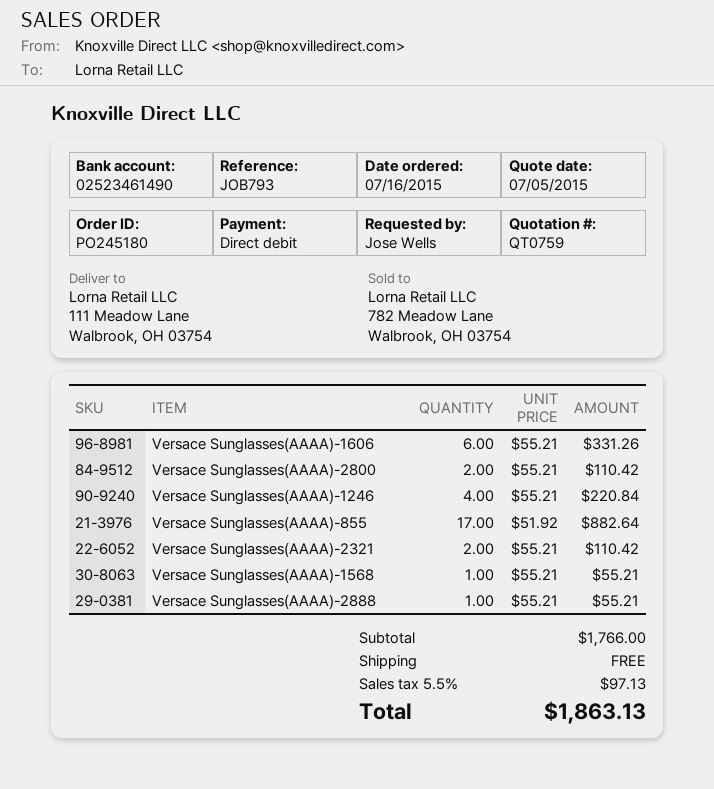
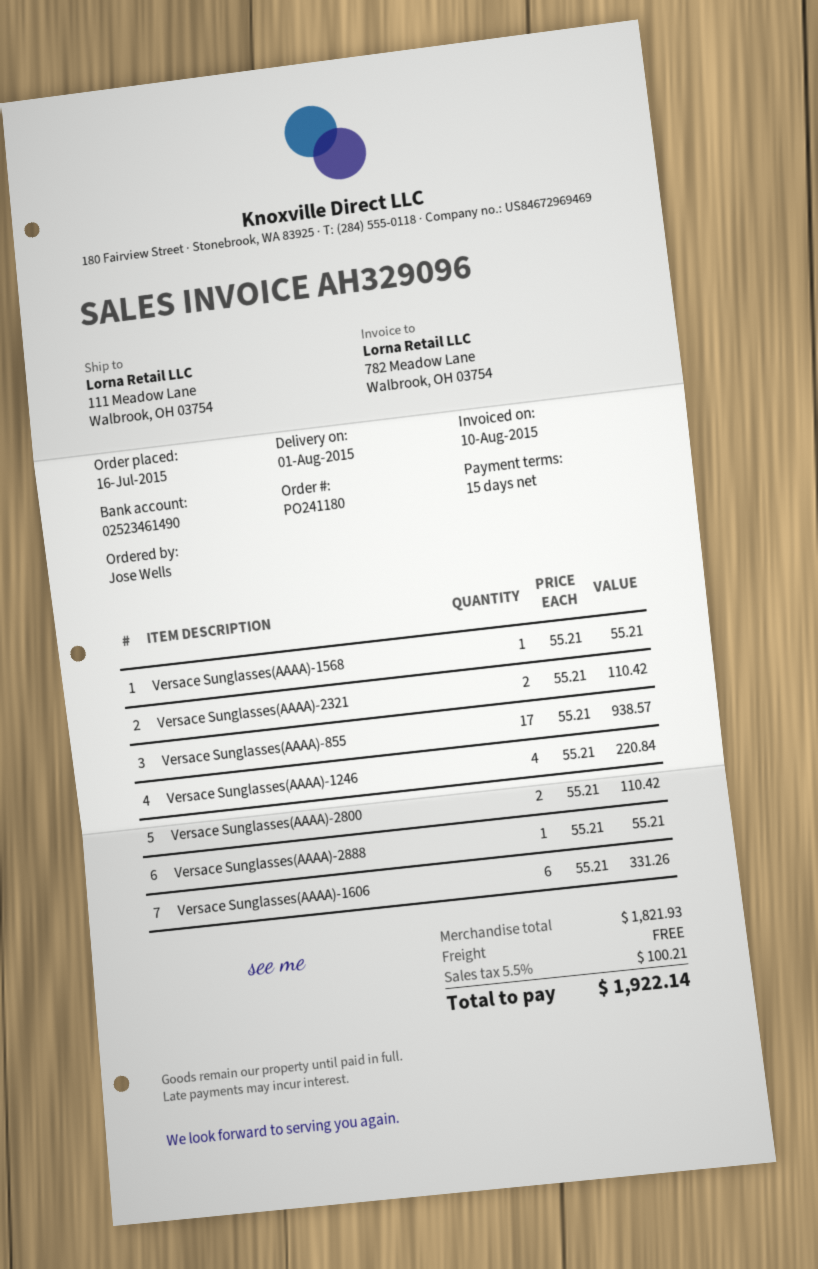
order number: PO245180 -> PO241180
Versace Sunglasses(AAAA)-855: 17 x 51.92 = 882.64 -> 17 x 55.21 = 938.57
subtotal: 1766.00 -> 1821.93
tax: 5.5% = 97.13 -> 5.5% = 100.21
total: 1863.13 -> 1922.14

